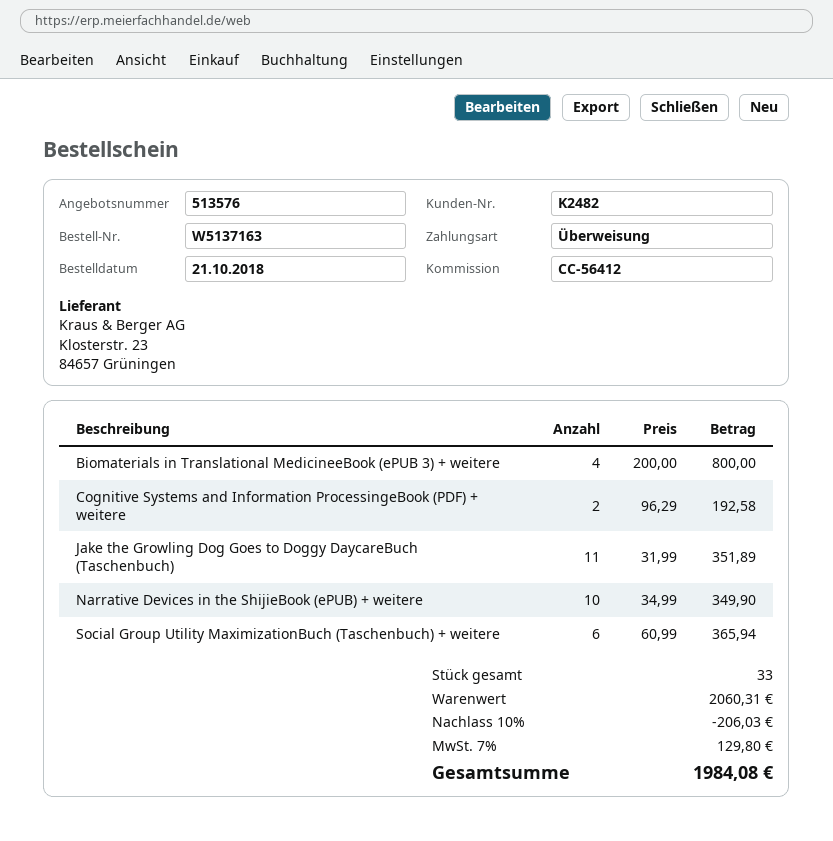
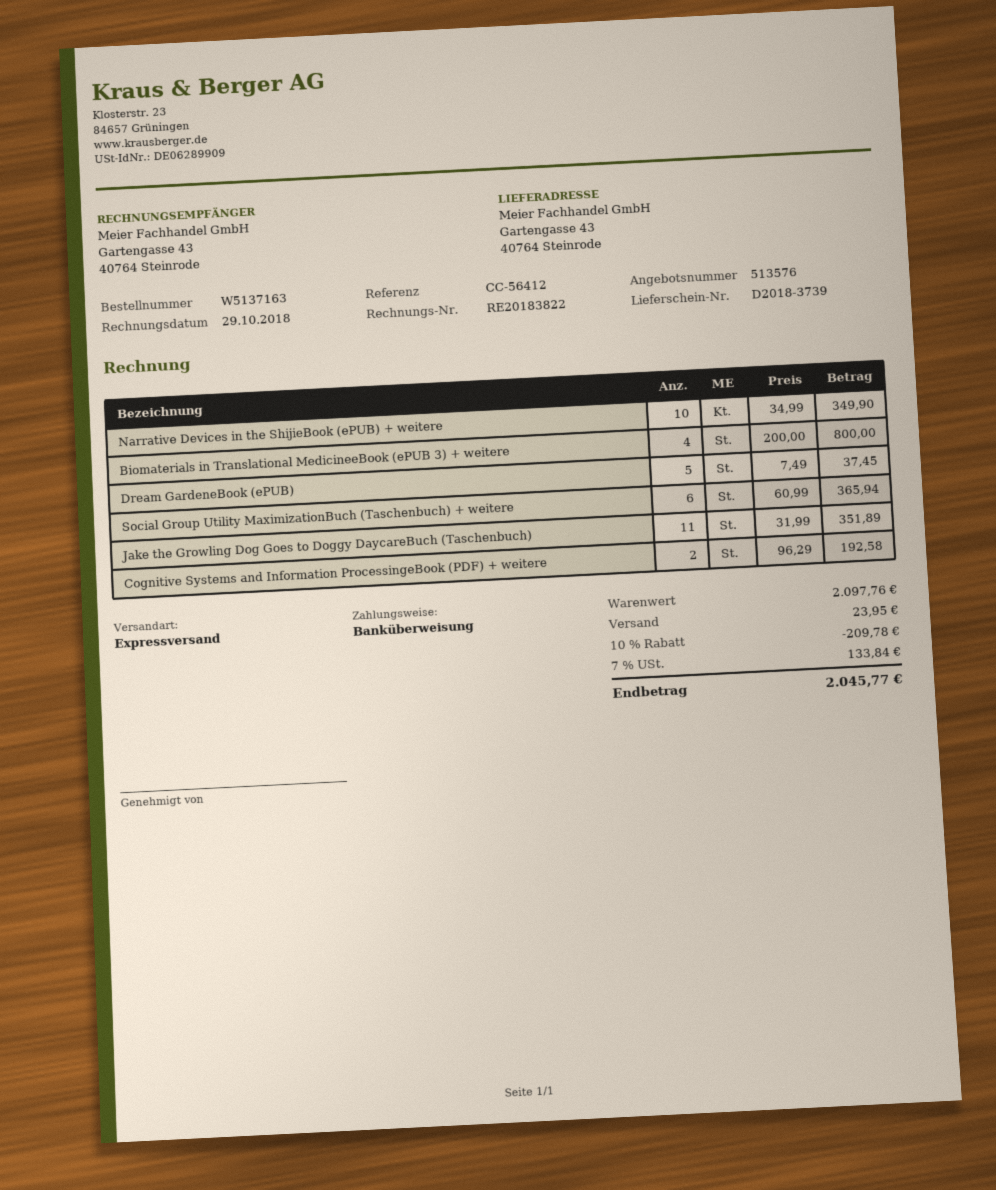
Dream GardeneBook (ePUB): none -> 5 x 7.49 = 37.45
subtotal: 2060.31 -> 2097.76
discount: 10% = 206.03 -> 10% = 209.78
shipping: none -> 23.95
tax: 7% = 129.80 -> 7% = 133.84
total: 1984.08 -> 2045.77

